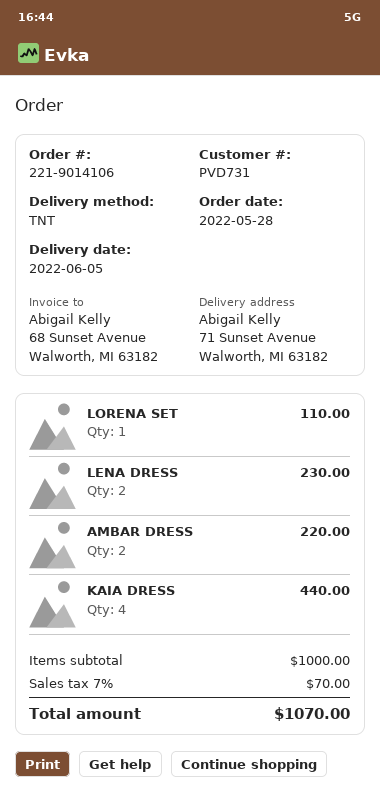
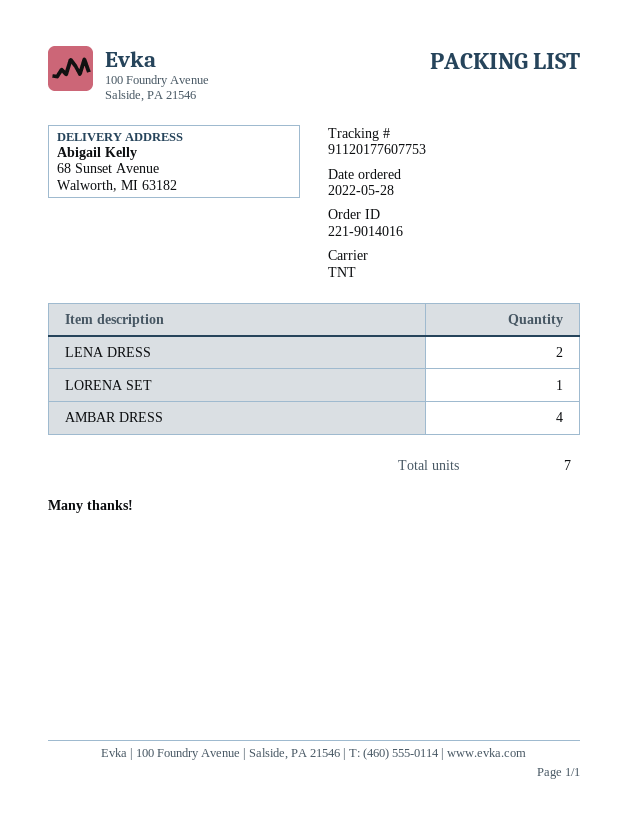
order number: 221-9014106 -> 221-9014016
ship to: 71 Sunset Avenue, Walworth, MI 63182 -> 68 Sunset Avenue, Walworth, MI 63182
AMBAR DRESS: 2 -> 4
KAIA DRESS: 4 -> none

